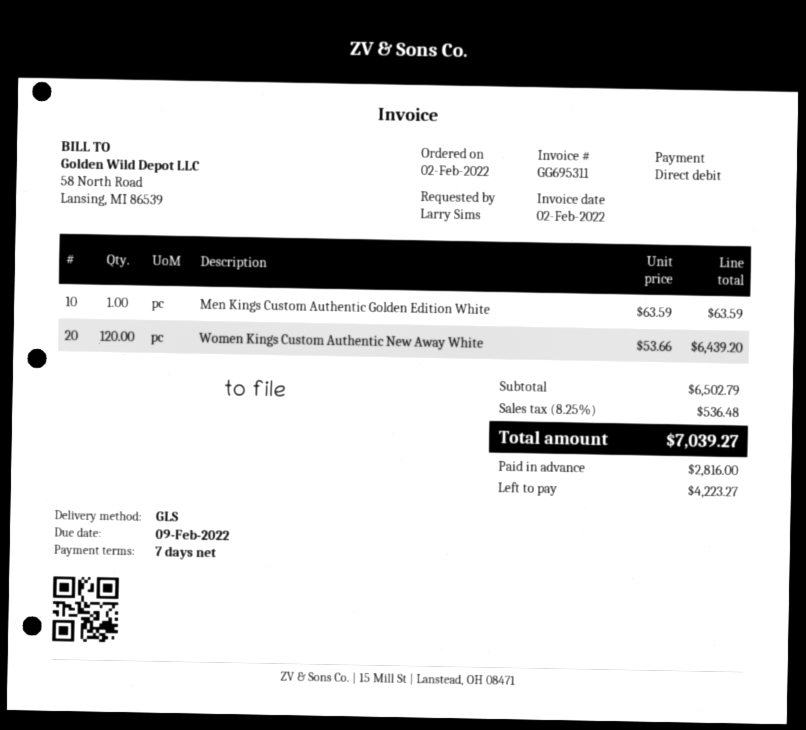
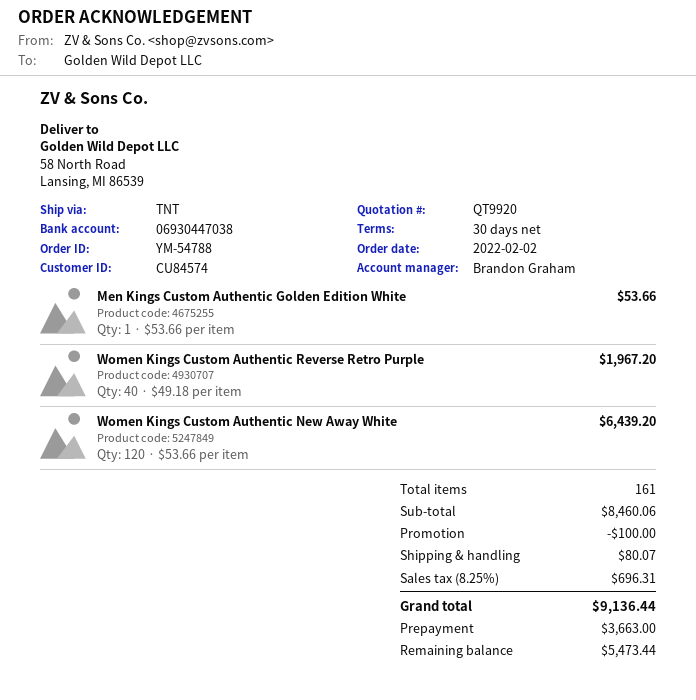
payment terms: 7 days -> 30 days
shipping method: GLS -> TNT
Men Kings Custom Authentic Golden Edition White: 1 x 63.59 = 63.59 -> 1 x 53.66 = 53.66
Women Kings Custom Authentic Reverse Retro Purple: none -> 40 x 49.18 = 1967.20
subtotal: 6502.79 -> 8460.06
discount: none -> 100.00
shipping: none -> 80.07
tax: 8.25% = 536.48 -> 8.25% = 696.31
total: 7039.27 -> 9136.44
deposit: 2816.00 -> 3663.00
balance: 4223.27 -> 5473.44

